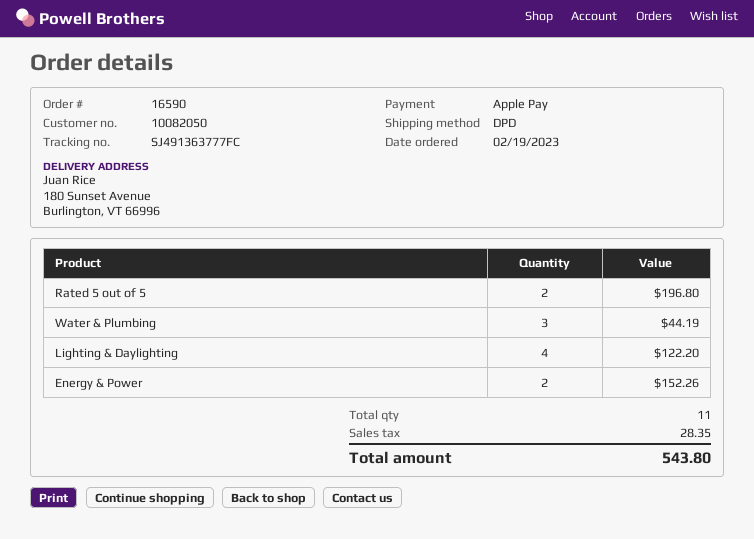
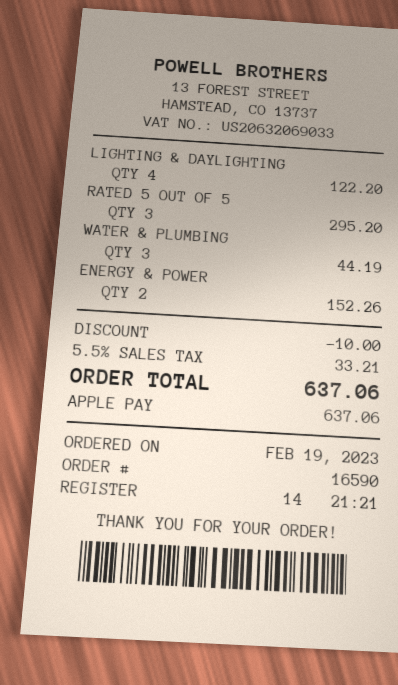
Rated 5 out of 5: 2 for 196.80 -> 3 for 295.20
discount: none -> 10.00
tax: 28.35 -> 33.21
total: 543.80 -> 637.06

